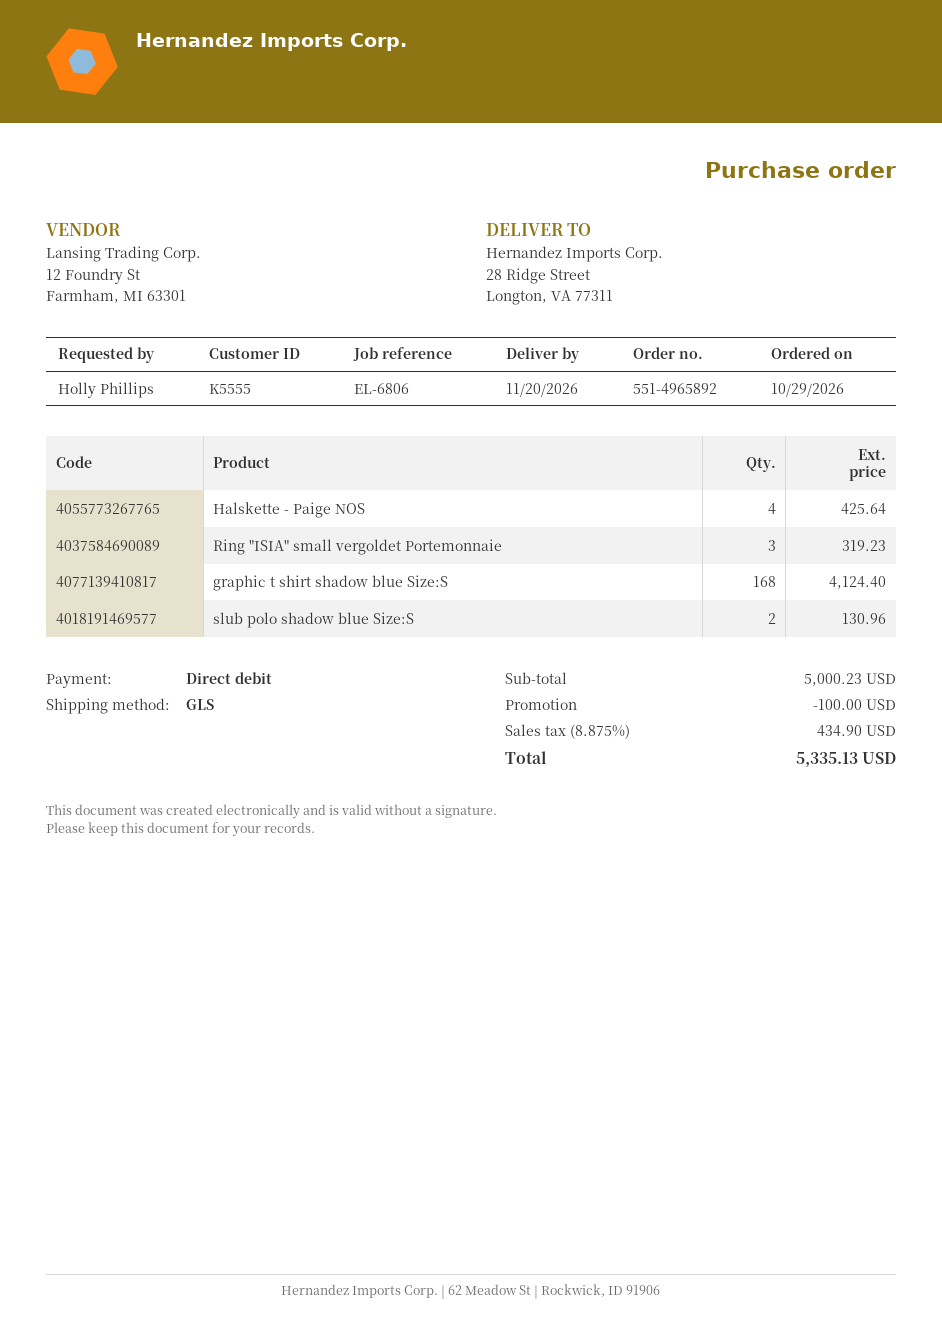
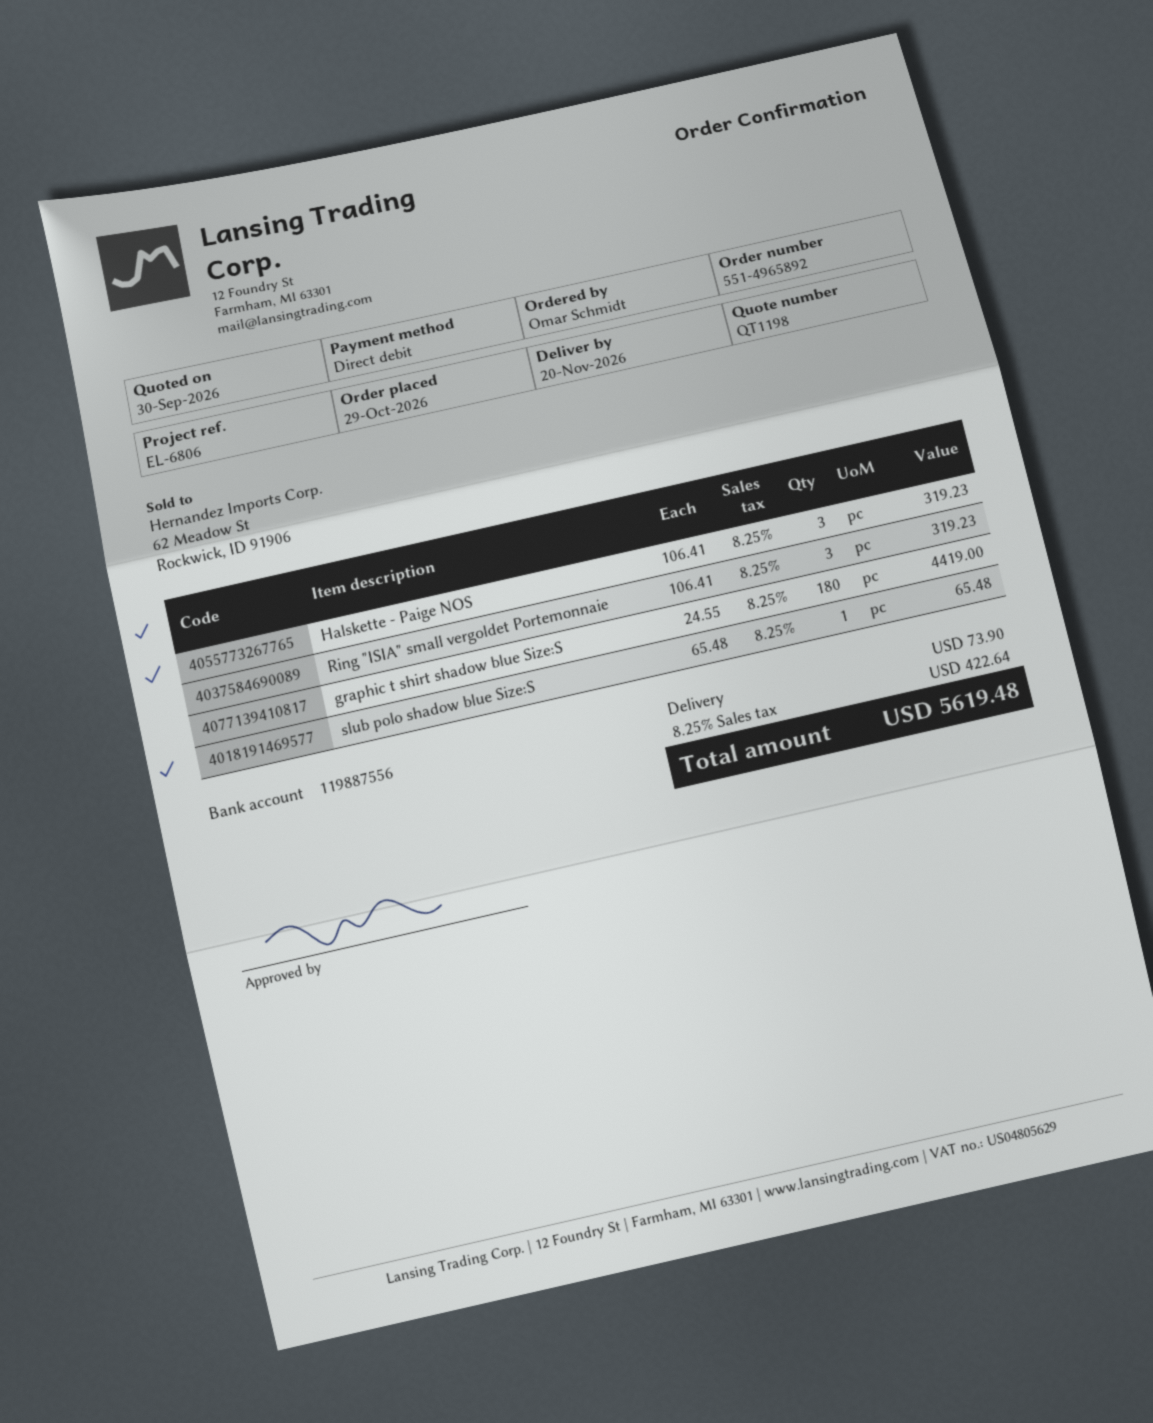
ordered by: Holly Phillips -> Omar Schmidt
Halskette - Paige NOS: 4 for 425.64 -> 3 for 319.23
graphic t shirt shadow blue Size:S: 168 for 4124.40 -> 180 for 4419.00
slub polo shadow blue Size:S: 2 for 130.96 -> 1 for 65.48
discount: 100.00 -> none
shipping: none -> 73.90
tax: 8.875% = 434.90 -> 8.25% = 422.64
total: 5335.13 -> 5619.48

